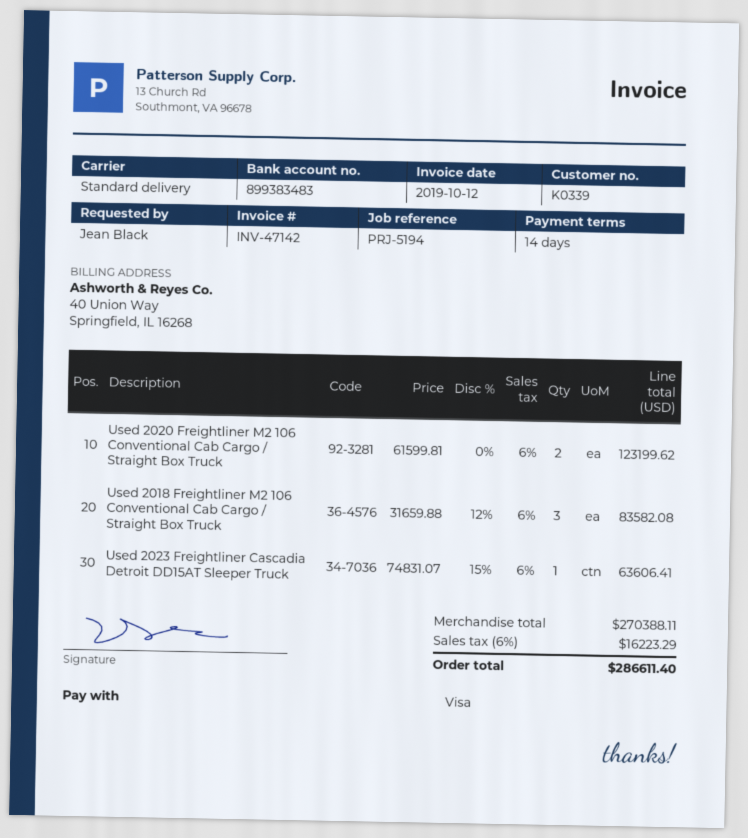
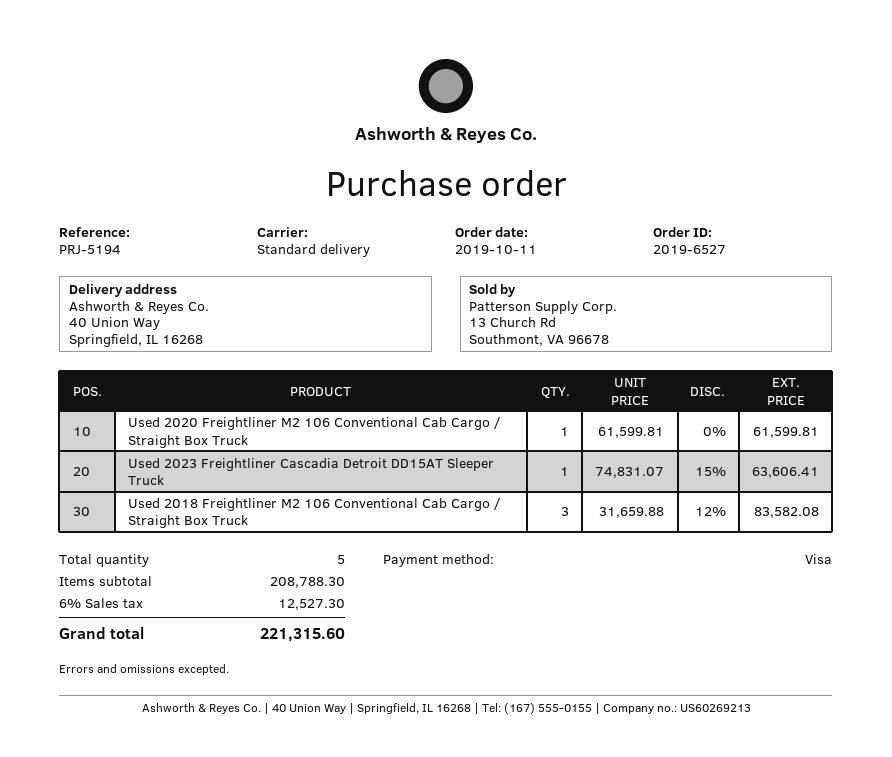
Used 2020 Freightliner M2 106 Conventional Cab Cargo / Straight Box Truck: 2 x 61599.81 = 123199.62 -> 1 x 61599.81 = 61599.81
subtotal: 270388.11 -> 208788.30
tax: 6% = 16223.29 -> 6% = 12527.30
total: 286611.40 -> 221315.60

